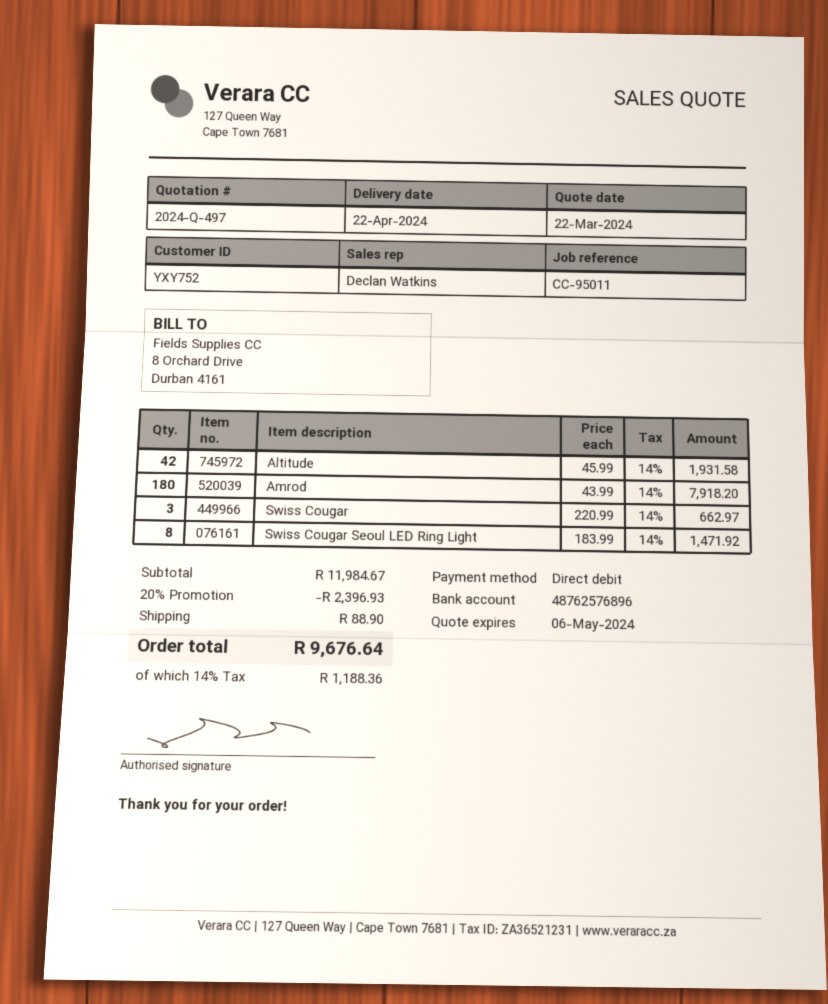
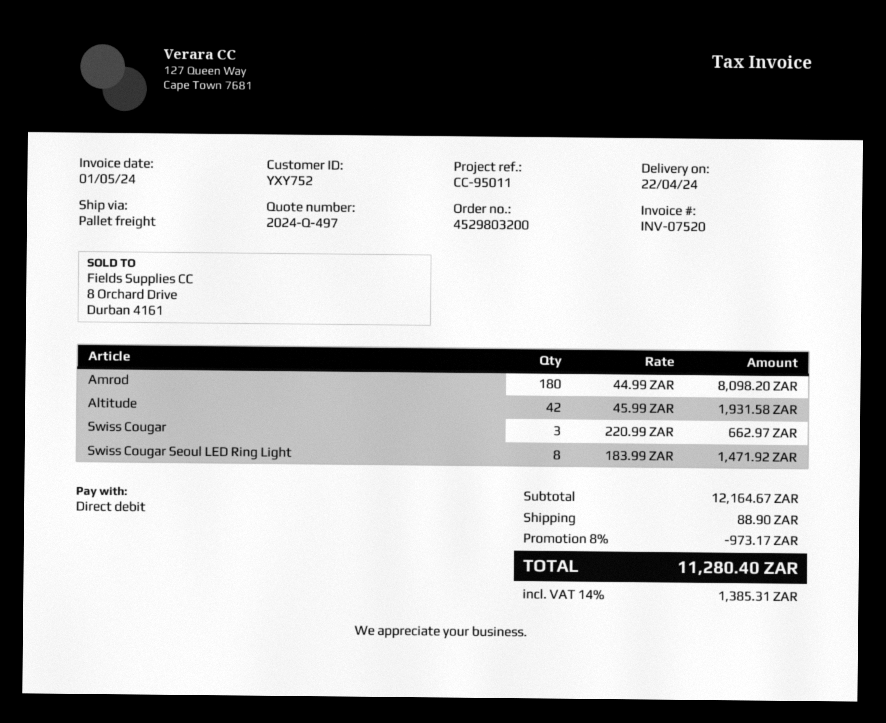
Amrod: 180 x 43.99 = 7918.20 -> 180 x 44.99 = 8098.20
subtotal: 11984.67 -> 12164.67
discount: 20% = 2396.93 -> 8% = 973.17
tax: 14% = 1188.36 -> 14% = 1385.31
total: 9676.64 -> 11280.40

